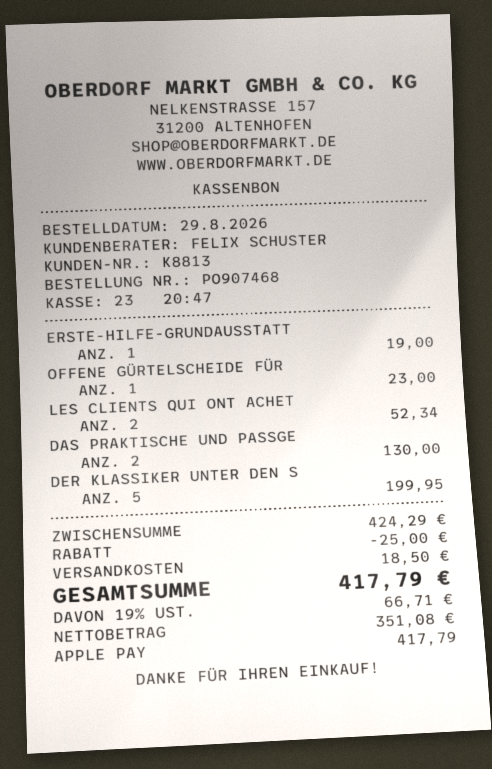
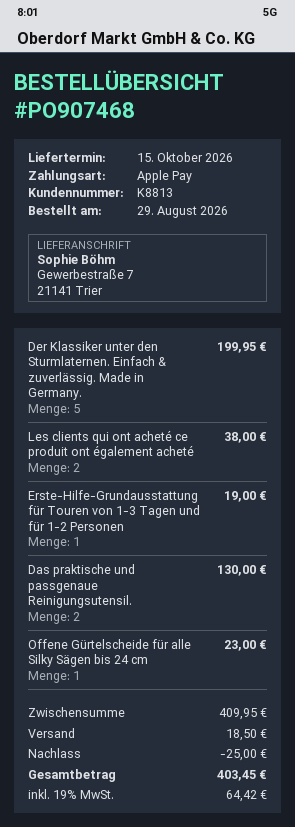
LES CLIENTS QUI ONT ACHET: 2 for 52.34 -> 2 for 38.00
subtotal: 424.29 -> 409.95
tax: 19% = 66.71 -> 19% = 64.42
total: 417.79 -> 403.45

